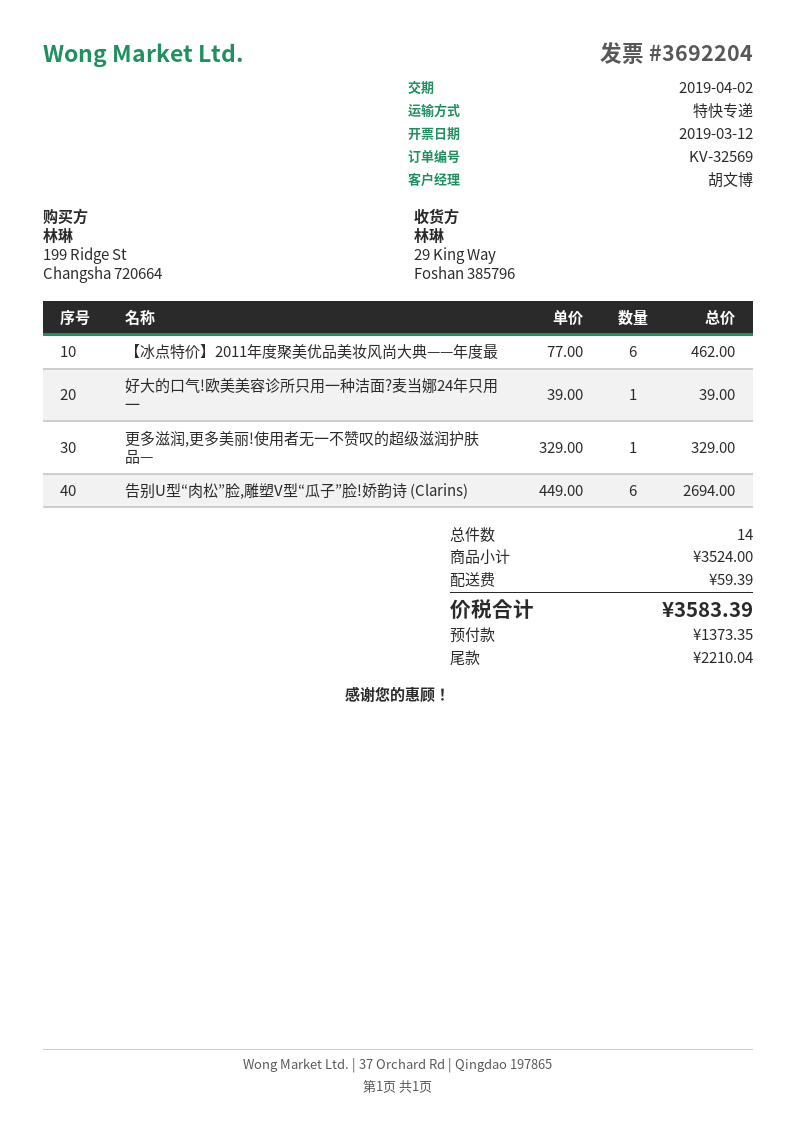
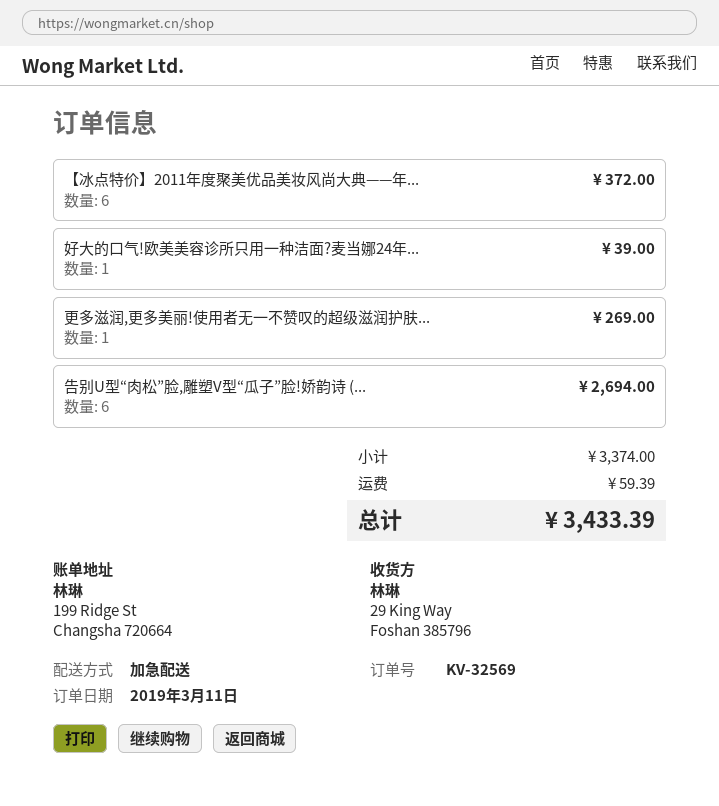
【冰点特价】2011年度聚美优品美妆风尚大典——年度最: 6 for 462.00 -> 6 for 372.00
更多滋润,更多美丽!使用者无一不赞叹的超级滋润护肤品—: 1 for 329.00 -> 1 for 269.00
subtotal: 3524.00 -> 3374.00
total: 3583.39 -> 3433.39

